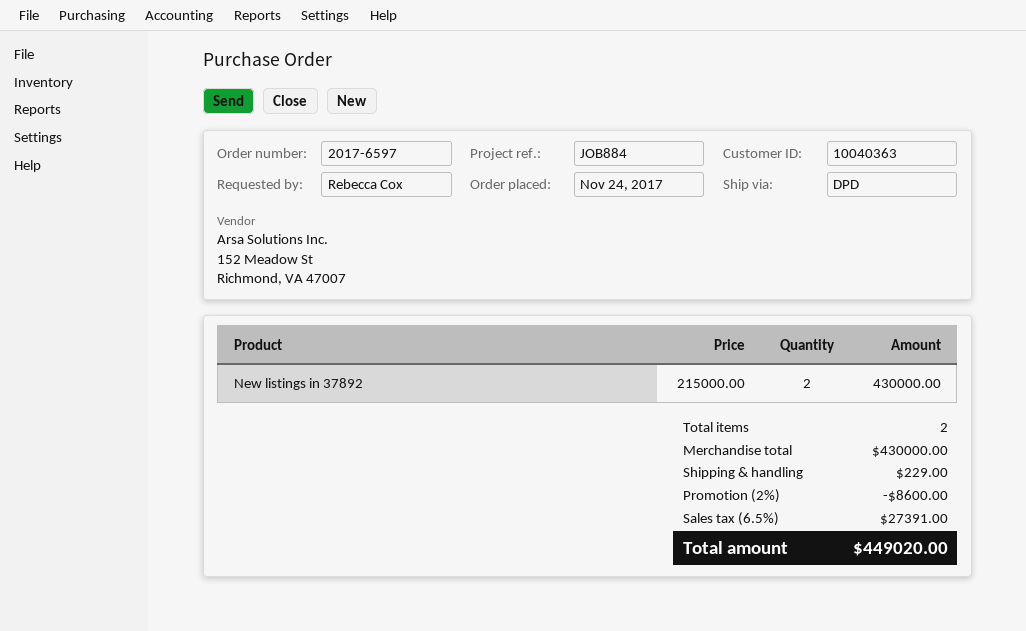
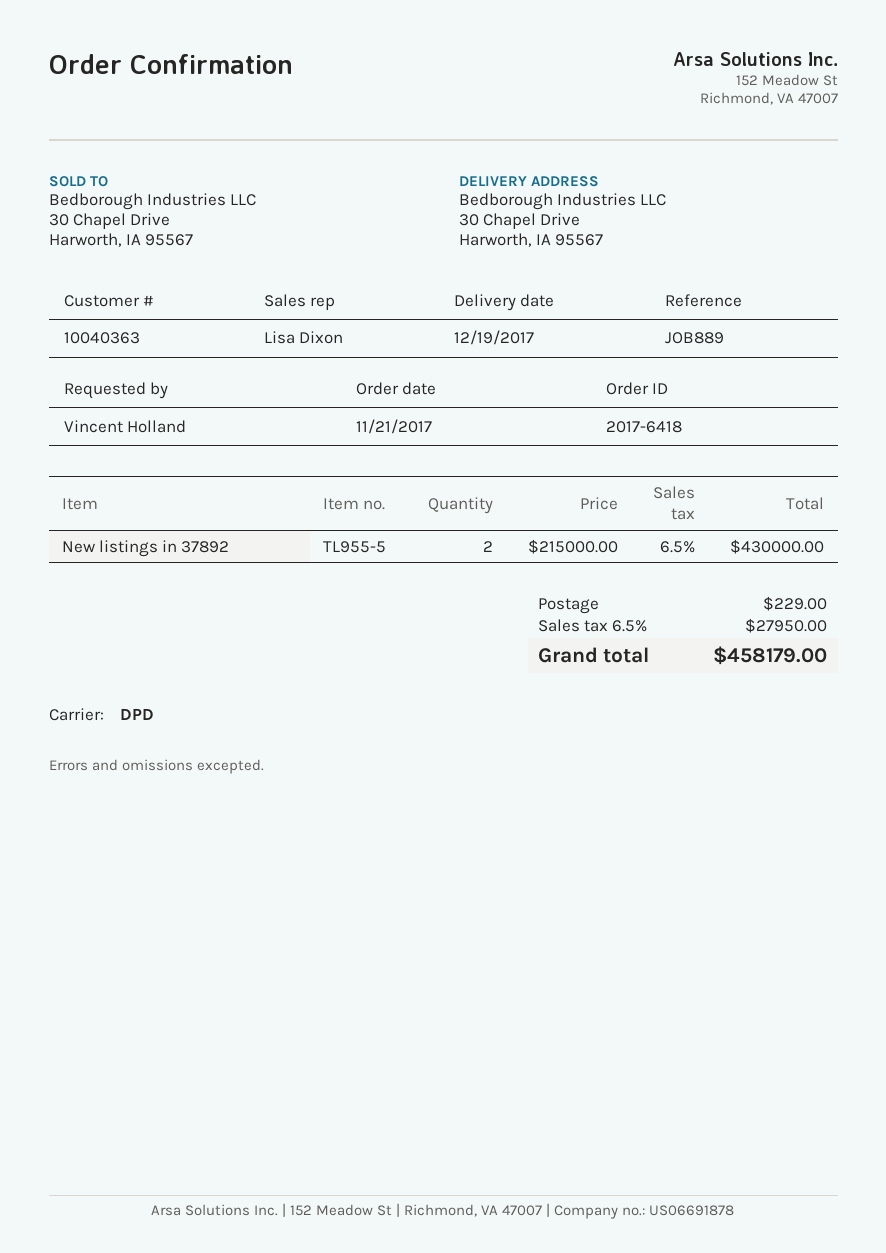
order number: 2017-6597 -> 2017-6418
order date: 2017-11-24 -> 2017-11-21
reference: JOB884 -> JOB889
ordered by: Rebecca Cox -> Vincent Holland
discount: 2% = 8600.00 -> none
tax: 6.5% = 27391.00 -> 6.5% = 27950.00
total: 449020.00 -> 458179.00

